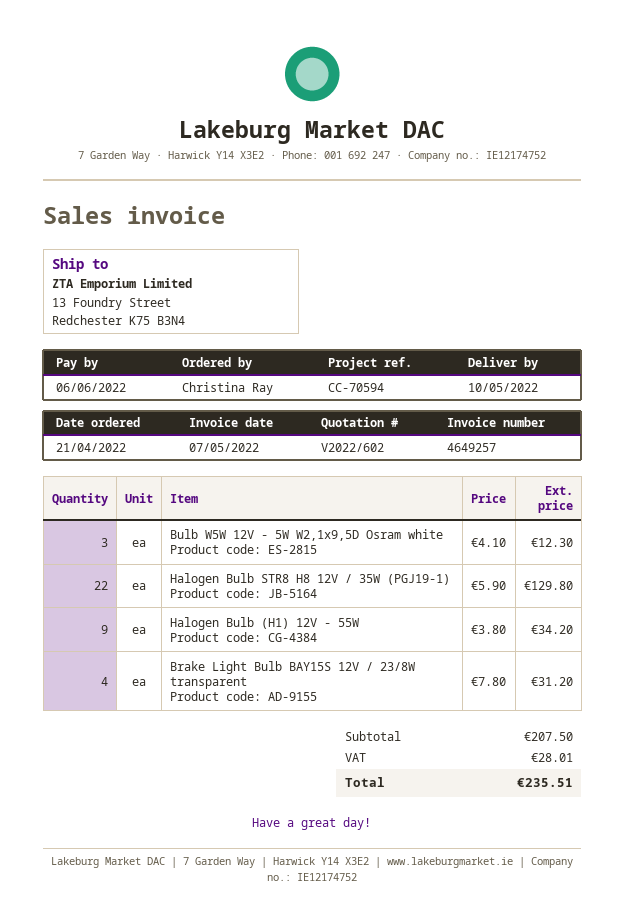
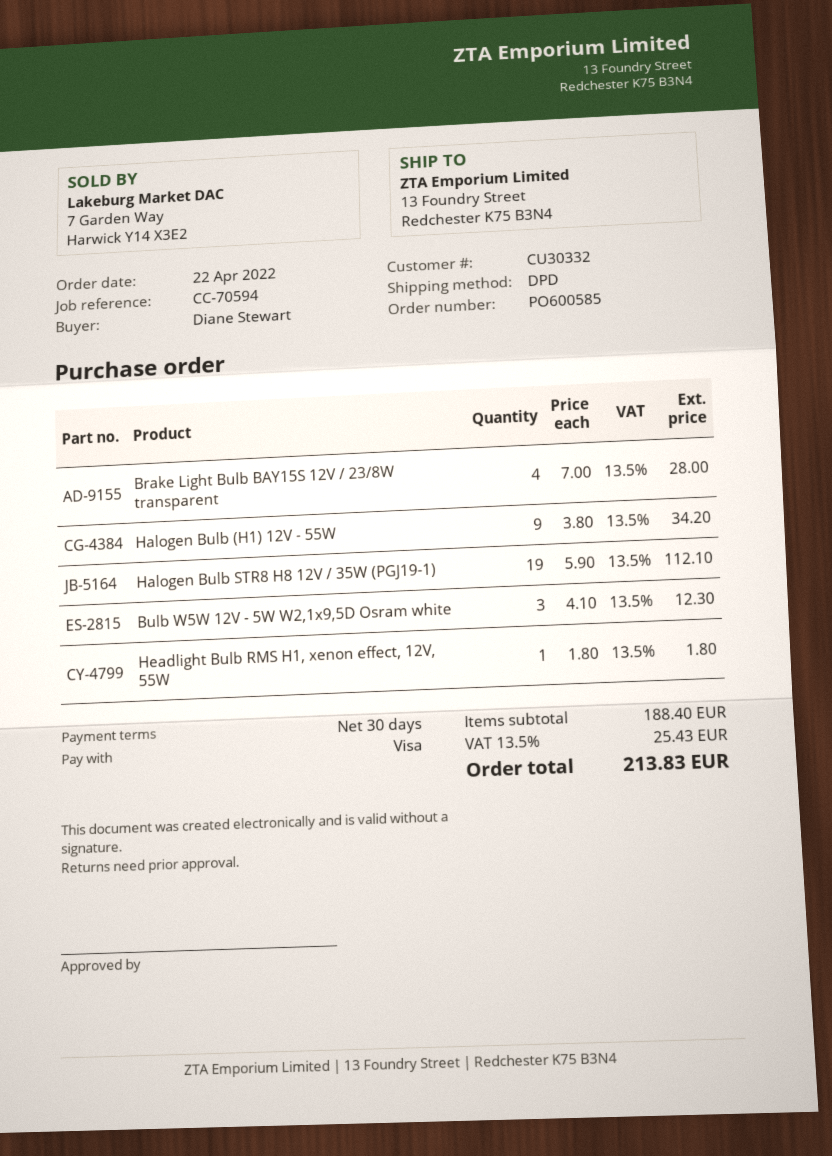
order date: 2022-04-21 -> 2022-04-22
ordered by: Christina Ray -> Diane Stewart
Halogen Bulb STR8 H8 12V / 35W (PGJ19-1): 22 x 5.90 = 129.80 -> 19 x 5.90 = 112.10
Brake Light Bulb BAY15S 12V / 23/8W transparent: 4 x 7.80 = 31.20 -> 4 x 7.00 = 28.00
Headlight Bulb RMS H1, xenon effect, 12V, 55W: none -> 1 x 1.80 = 1.80
subtotal: 207.50 -> 188.40
tax: 28.01 -> 25.43
total: 235.51 -> 213.83

